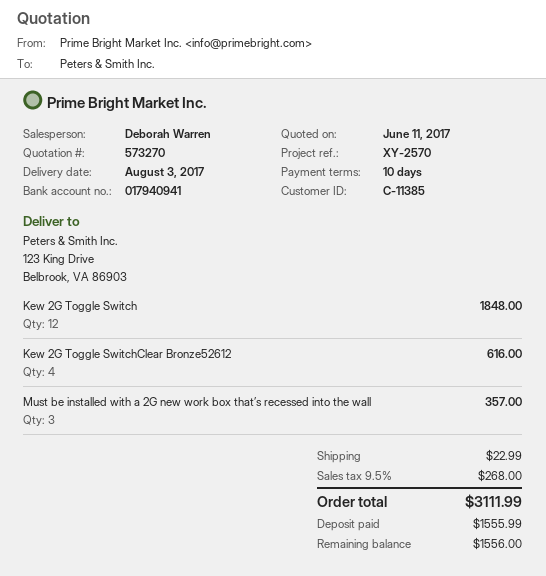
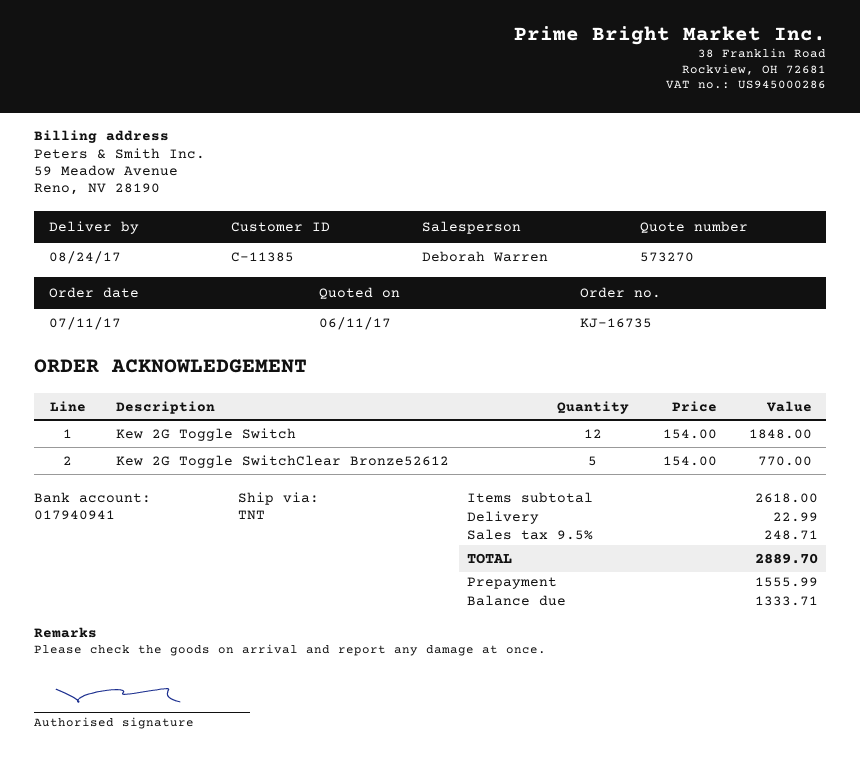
delivery date: 2017-08-03 -> 2017-08-24
Kew 2G Toggle SwitchClear Bronze52612: 4 for 616.00 -> 5 for 770.00
Must be installed with a 2G new work box that’s recessed into the wall: 3 for 357.00 -> none
tax: 9.5% = 268.00 -> 9.5% = 248.71
total: 3111.99 -> 2889.70
balance: 1556.00 -> 1333.71

